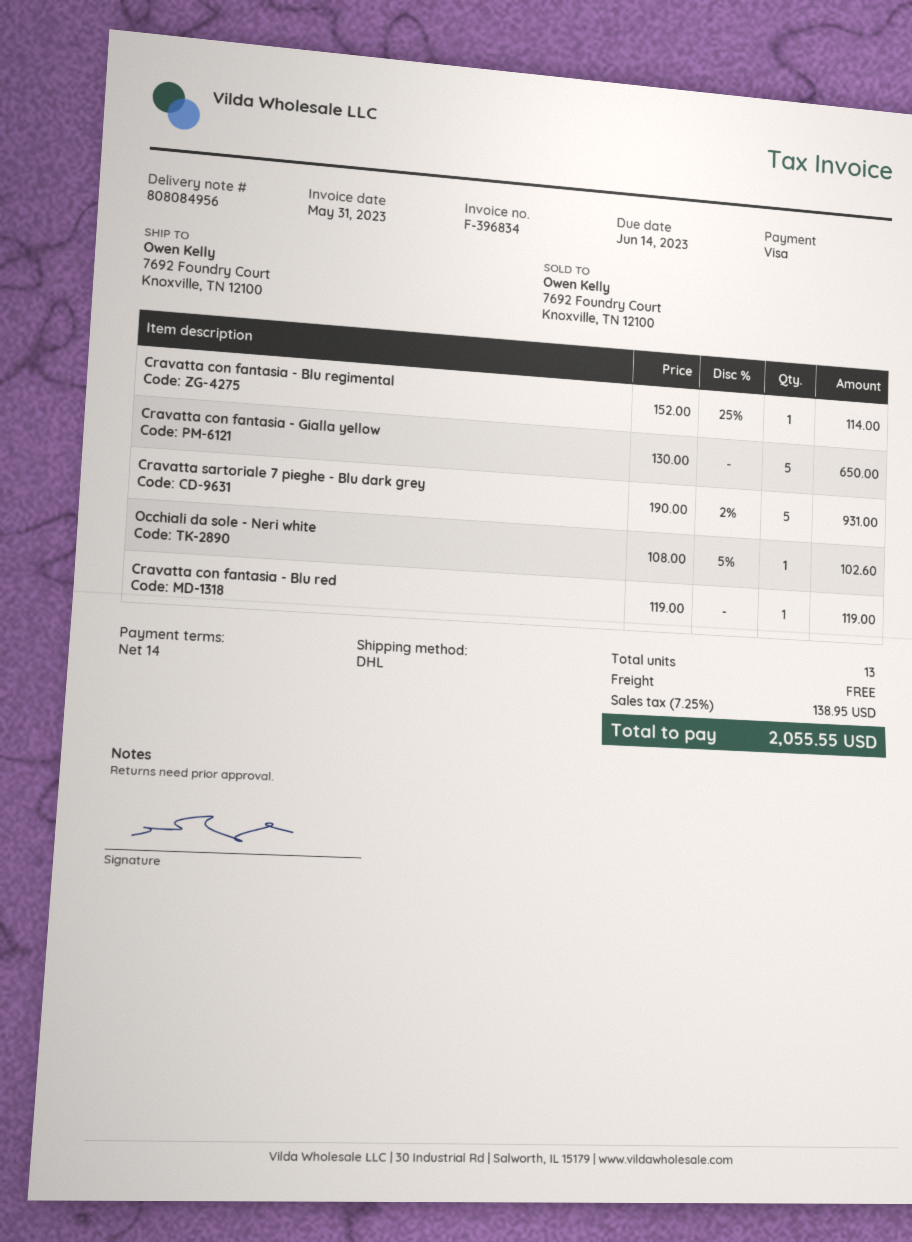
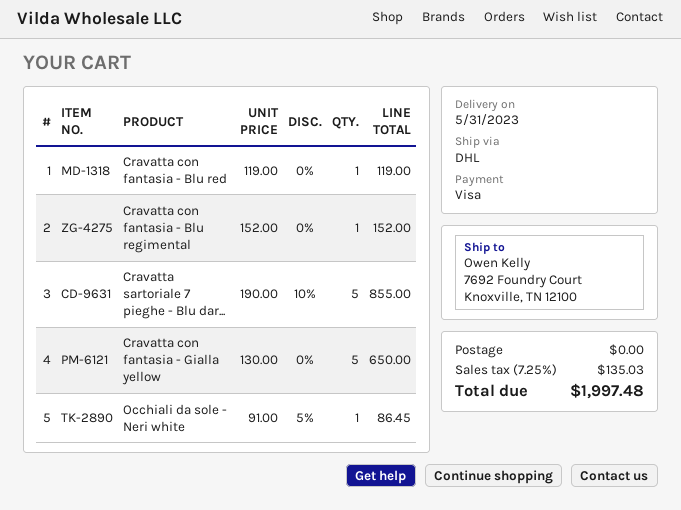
Cravatta con fantasia - Blu regimental: 1 x 152.00 - 25% = 114.00 -> 1 x 152.00 = 152.00
Cravatta sartoriale 7 pieghe - Blu dark grey: 5 x 190.00 - 2% = 931.00 -> 5 x 190.00 - 10% = 855.00
Occhiali da sole - Neri white: 1 x 108.00 - 5% = 102.60 -> 1 x 91.00 - 5% = 86.45
tax: 7.25% = 138.95 -> 7.25% = 135.03
total: 2055.55 -> 1997.48

